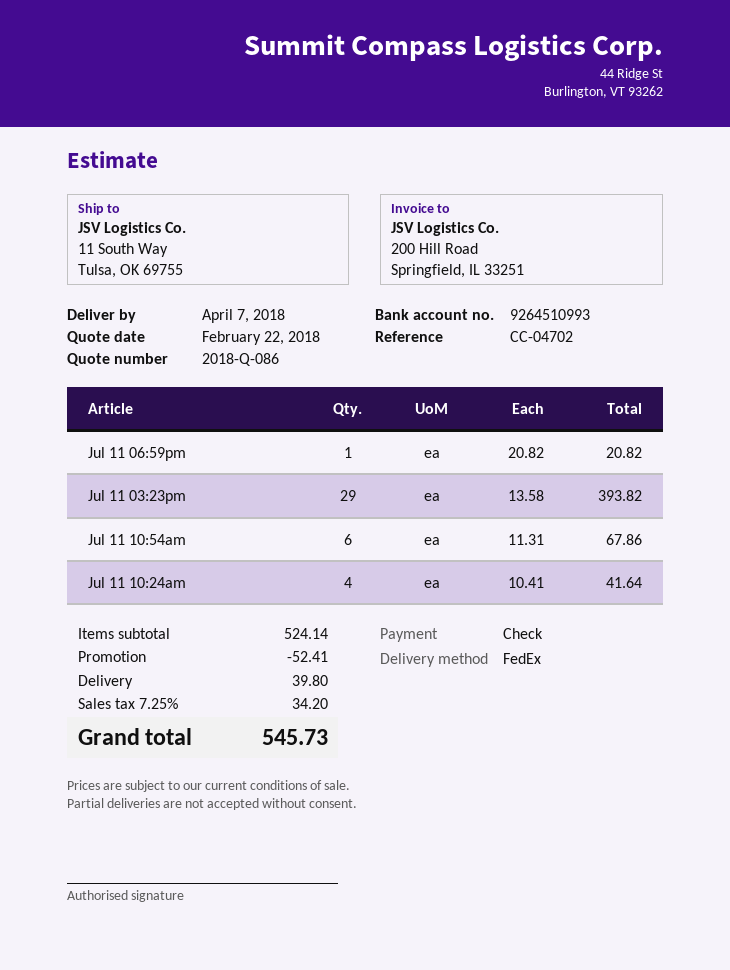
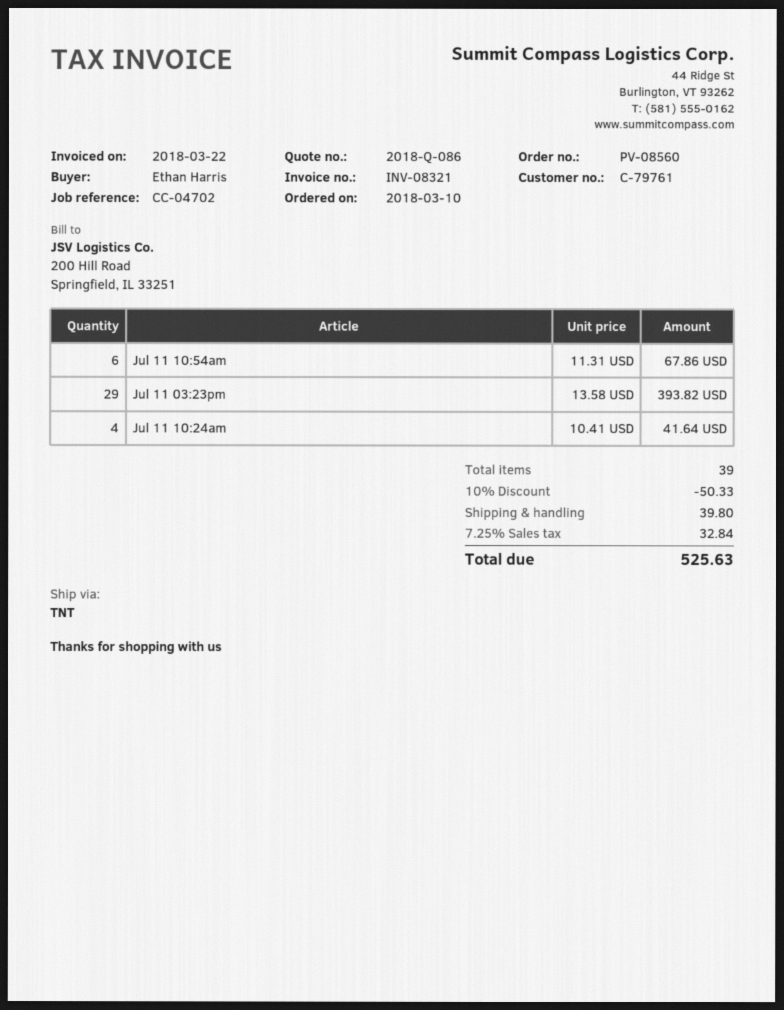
shipping method: FedEx -> TNT
Jul 11 06:59pm: 1 x 20.82 = 20.82 -> none
discount: 52.41 -> 50.33
tax: 7.25% = 34.20 -> 7.25% = 32.84
total: 545.73 -> 525.63

